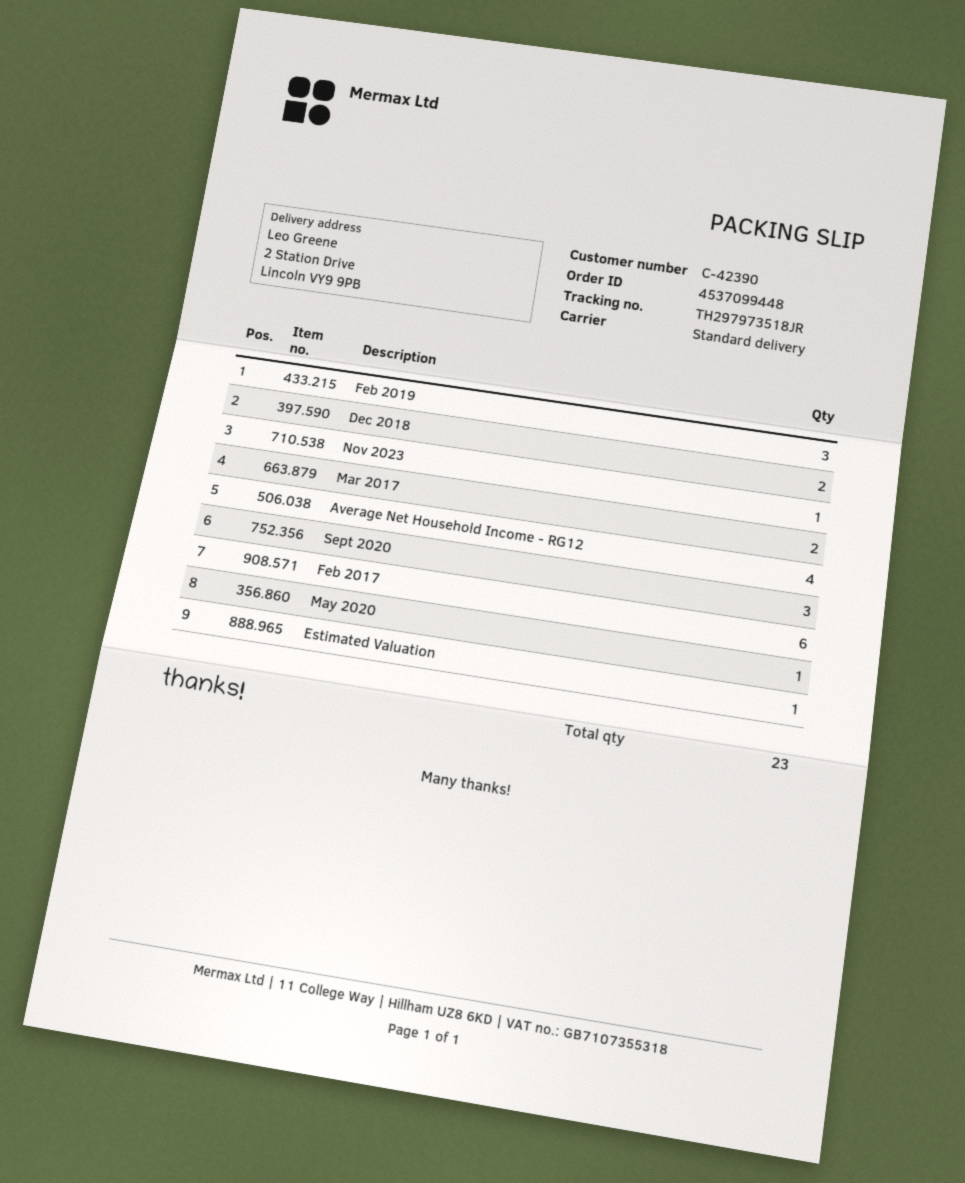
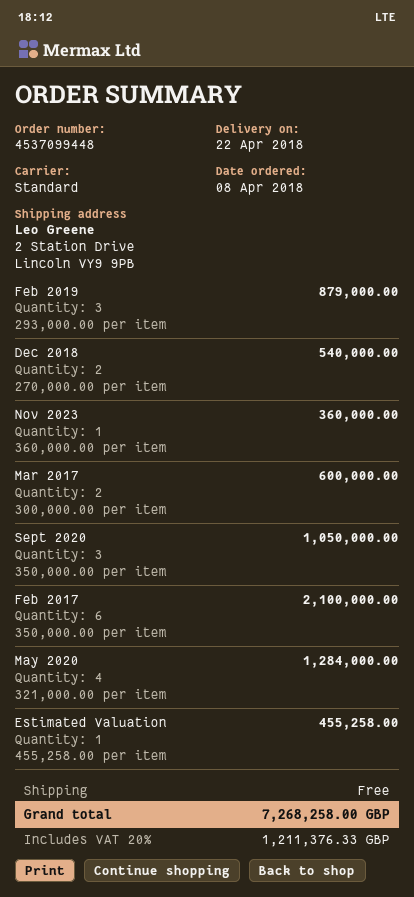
Average Net Household Income - RG12: 4 -> none
May 2020: 1 -> 4

